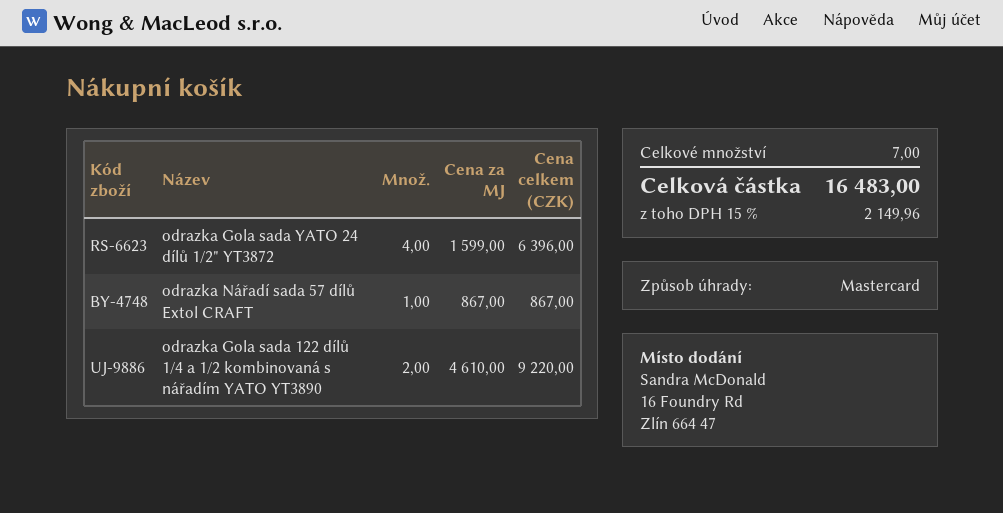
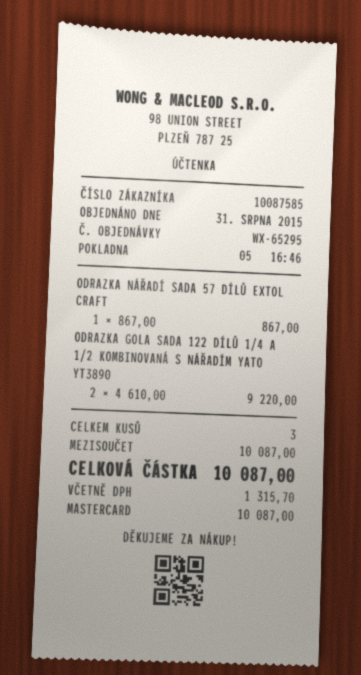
odrazka Gola sada YATO 24 dílů 1/2" YT3872: 4 x 1599.00 = 6396.00 -> none
total quantity: 7 -> 3
tax: 2149.96 -> 1315.70
total: 16483.00 -> 10087.00

